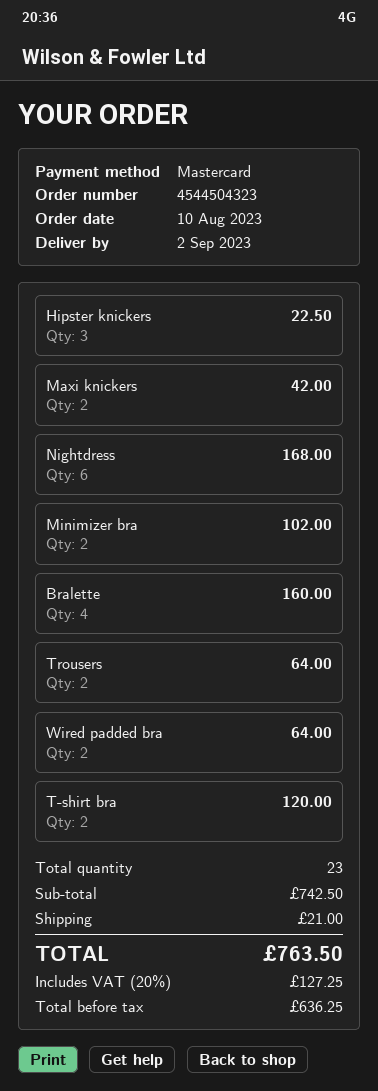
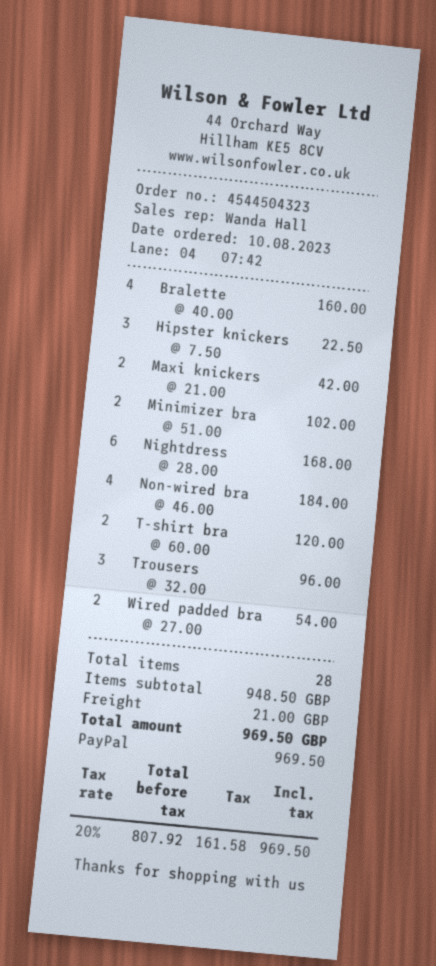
payment method: Mastercard -> PayPal
Trousers: 2 for 64.00 -> 3 for 96.00
Wired padded bra: 2 for 64.00 -> 2 for 54.00
Non-wired bra: none -> 4 for 184.00
total quantity: 23 -> 28
subtotal: 742.50 -> 948.50
net: 636.25 -> 807.92
tax: 20% = 127.25 -> 20% = 161.58
total: 763.50 -> 969.50

